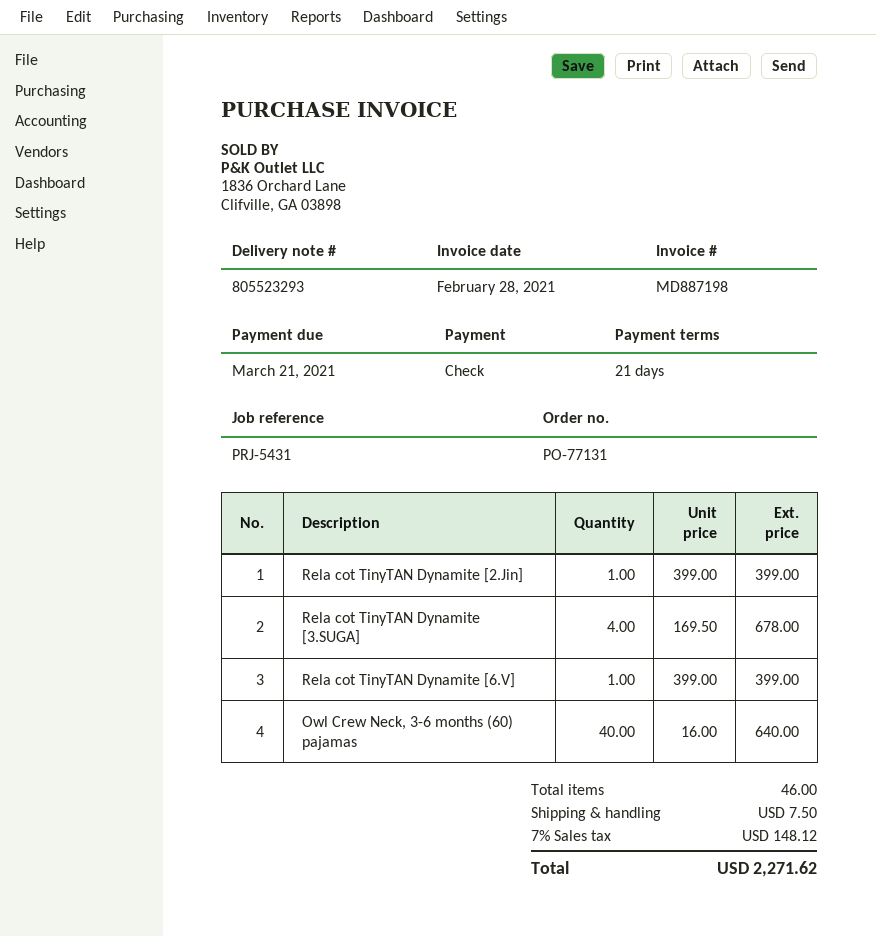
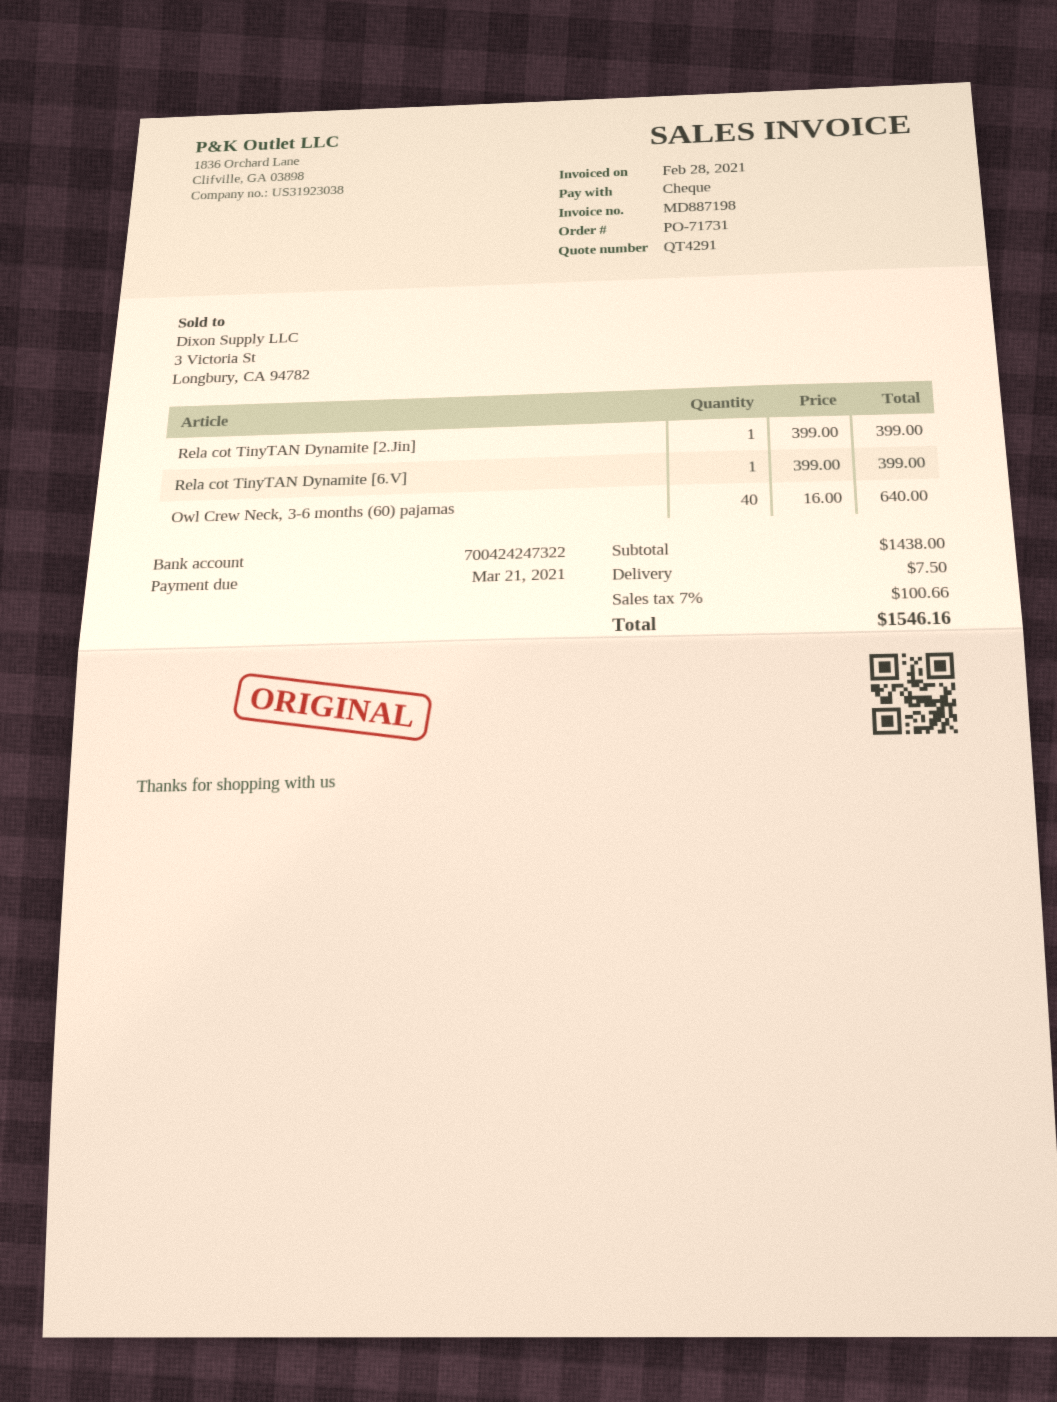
order number: PO-77131 -> PO-71731
Rela cot TinyTAN Dynamite [3.SUGA]: 4 x 169.50 = 678.00 -> none
tax: 7% = 148.12 -> 7% = 100.66
total: 2271.62 -> 1546.16

